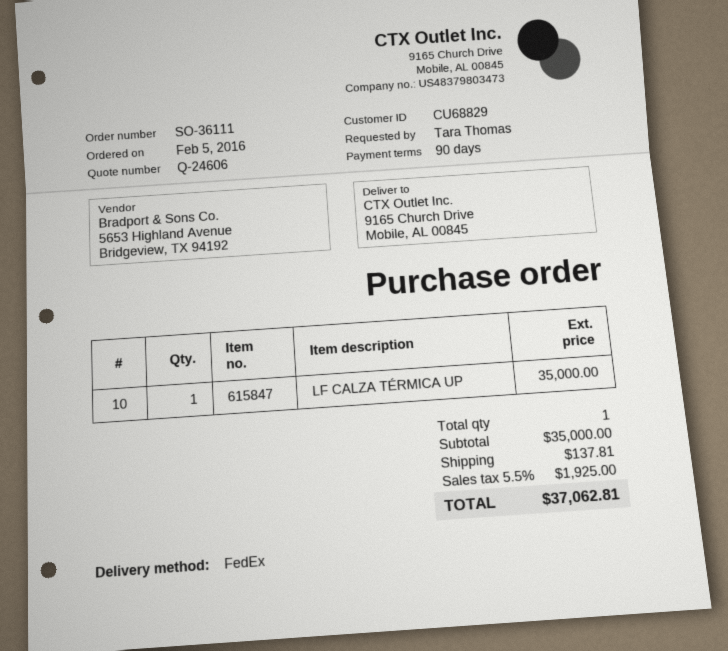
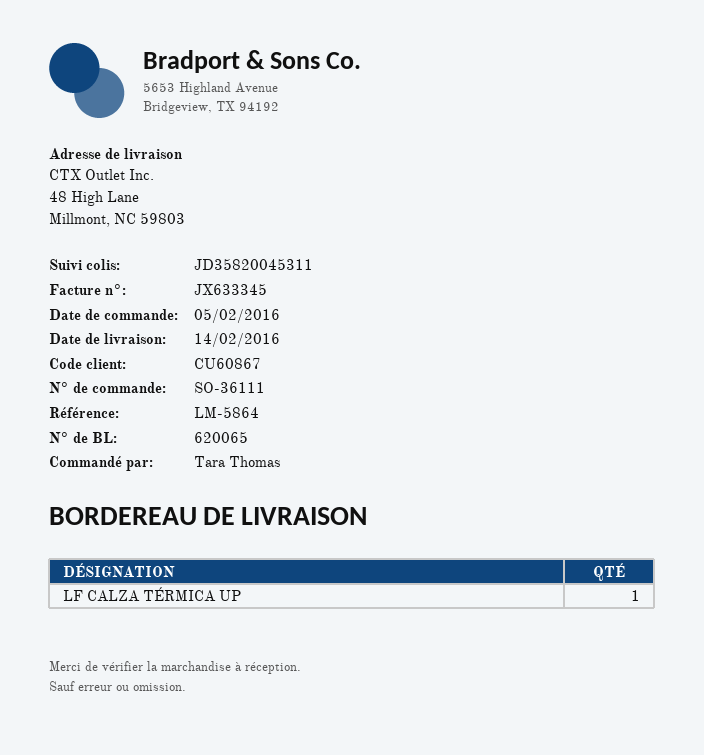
customer number: CU68829 -> CU60867
ship to: 9165 Church Drive, Mobile, AL 00845 -> 48 High Lane, Millmont, NC 59803

